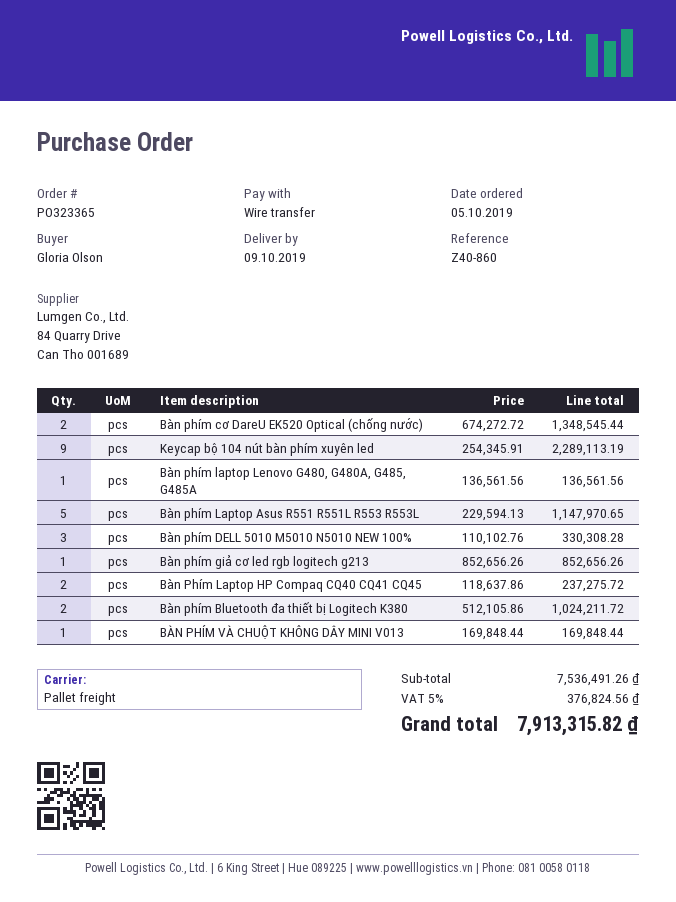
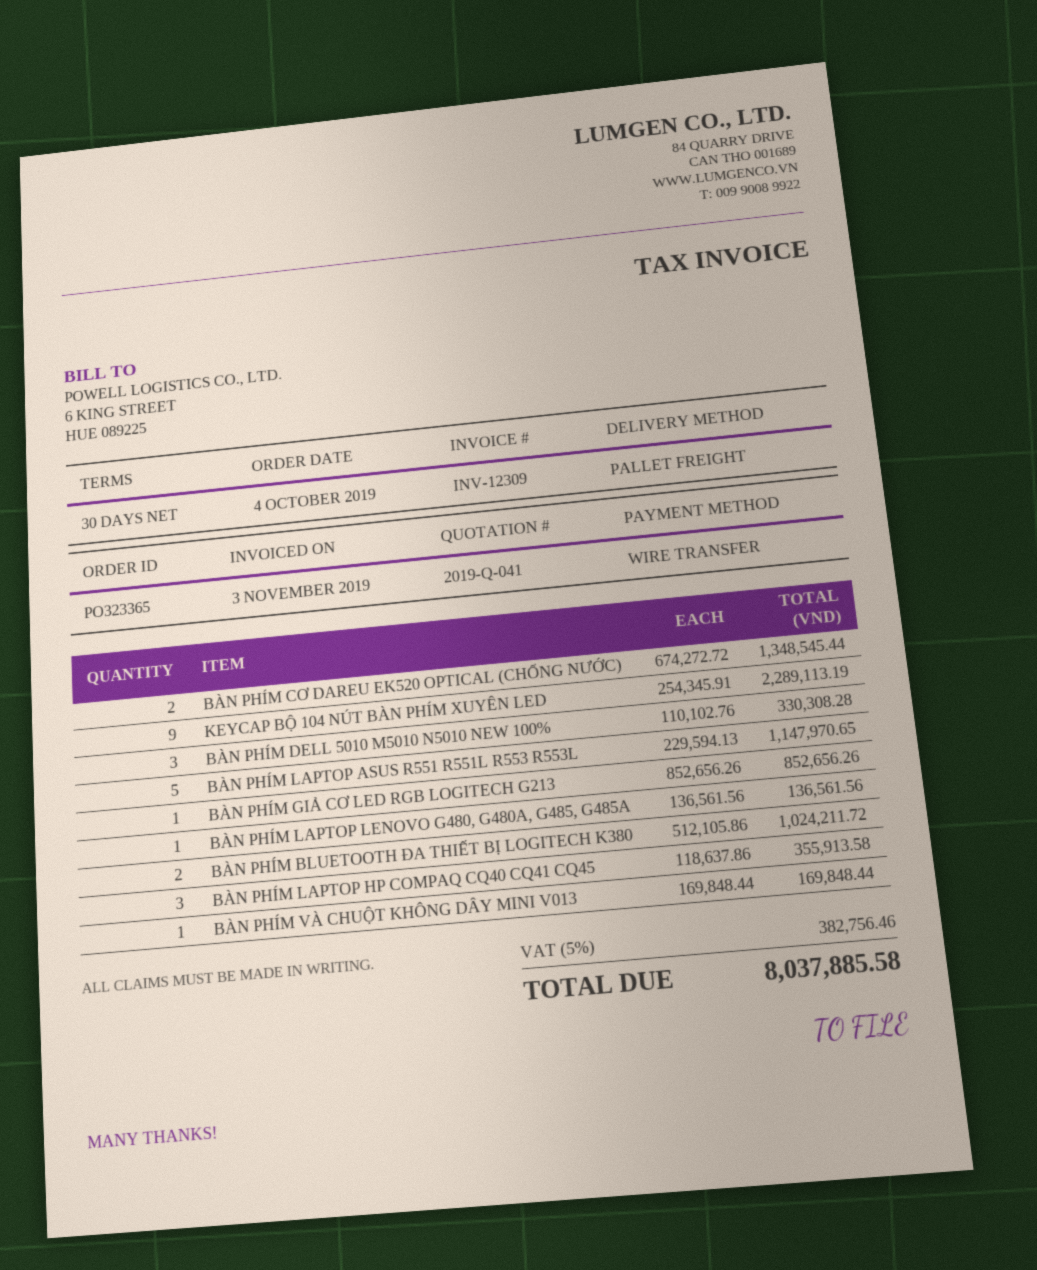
order date: 2019-10-05 -> 2019-10-04
Bàn Phím Laptop HP Compaq CQ40 CQ41 CQ45: 2 x 118637.86 = 237275.72 -> 3 x 118637.86 = 355913.58
tax: 5% = 376824.56 -> 5% = 382756.46
total: 7913315.82 -> 8037885.58

